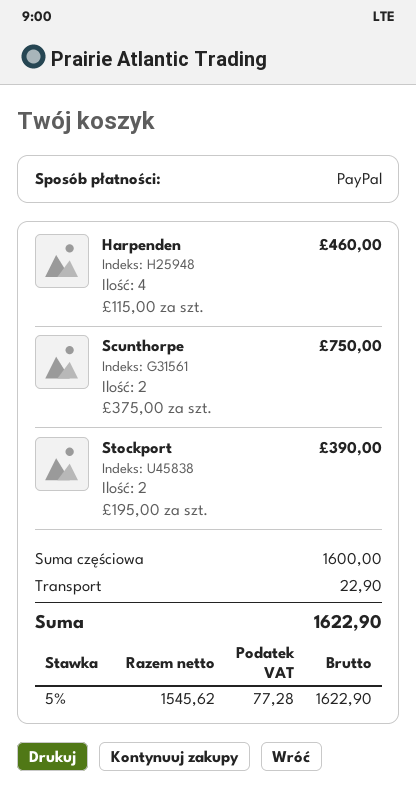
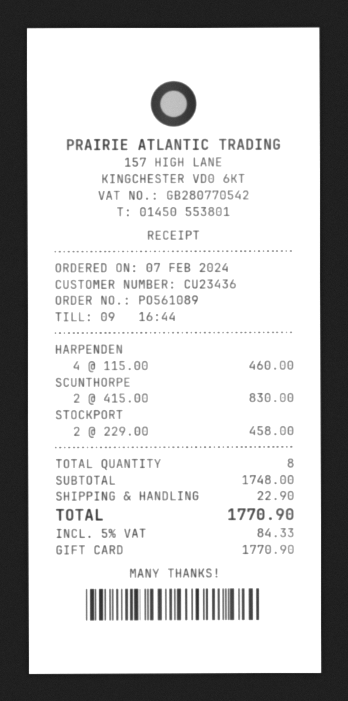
payment method: PayPal -> gift card
Scunthorpe: 2 x 375.00 = 750.00 -> 2 x 415.00 = 830.00
Stockport: 2 x 195.00 = 390.00 -> 2 x 229.00 = 458.00
subtotal: 1600.00 -> 1748.00
tax: 5% = 77.28 -> 5% = 84.33
total: 1622.90 -> 1770.90

